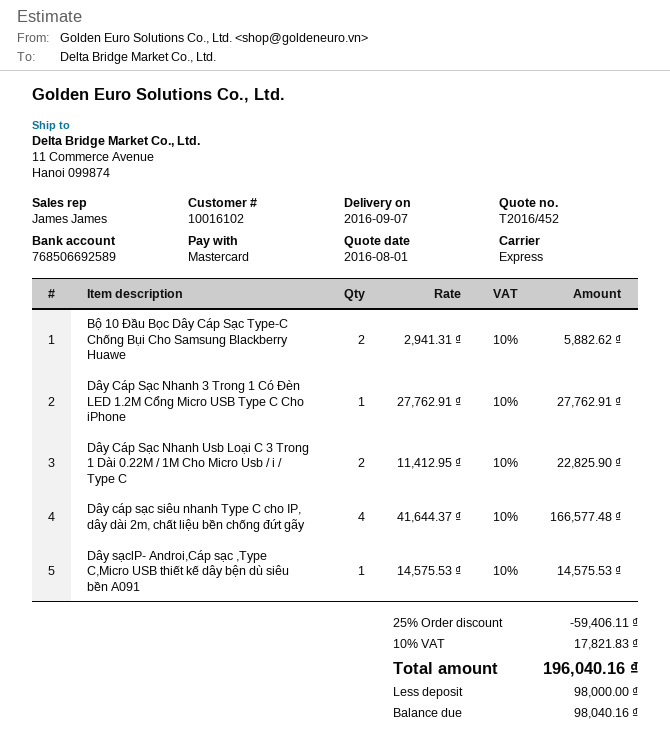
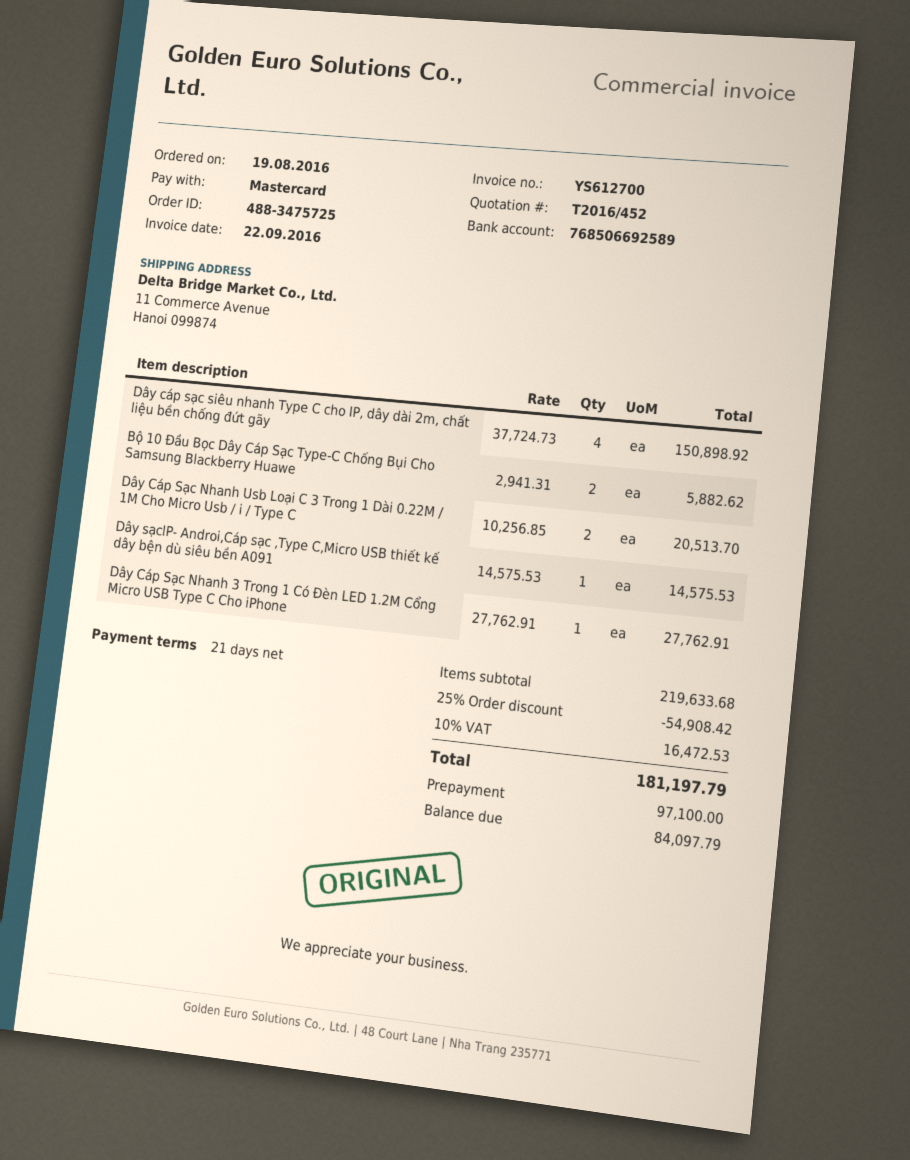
Dây Cáp Sạc Nhanh Usb Loại C 3 Trong 1 Dài 0.22M / 1M Cho Micro Usb / i / Type C: 2 x 11412.95 = 22825.90 -> 2 x 10256.85 = 20513.70
Dây cáp sạc siêu nhanh Type C cho IP, dây dài 2m, chất liệu bền chống đứt gãy: 4 x 41644.37 = 166577.48 -> 4 x 37724.73 = 150898.92
discount: 25% = 59406.11 -> 25% = 54908.42
tax: 10% = 17821.83 -> 10% = 16472.53
total: 196040.16 -> 181197.79
deposit: 98000.00 -> 97100.00
balance: 98040.16 -> 84097.79

